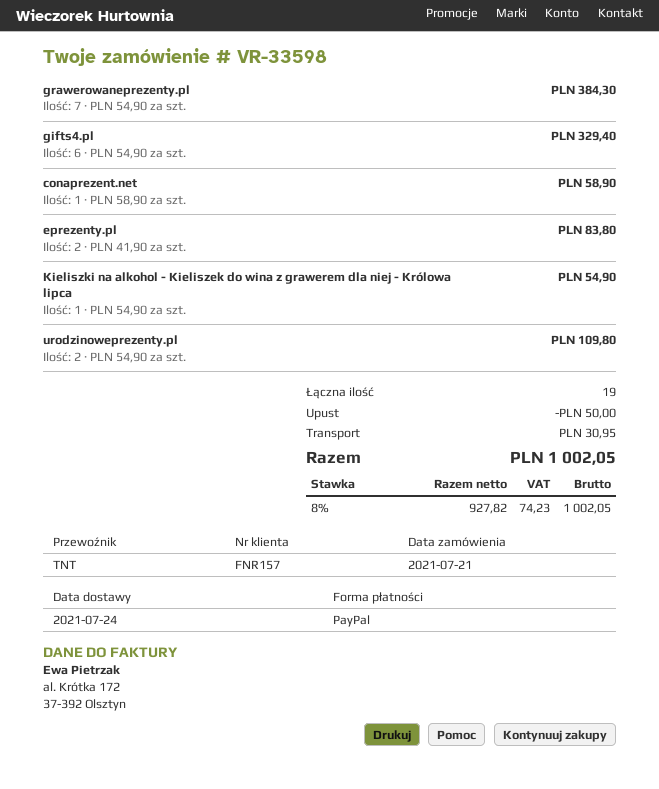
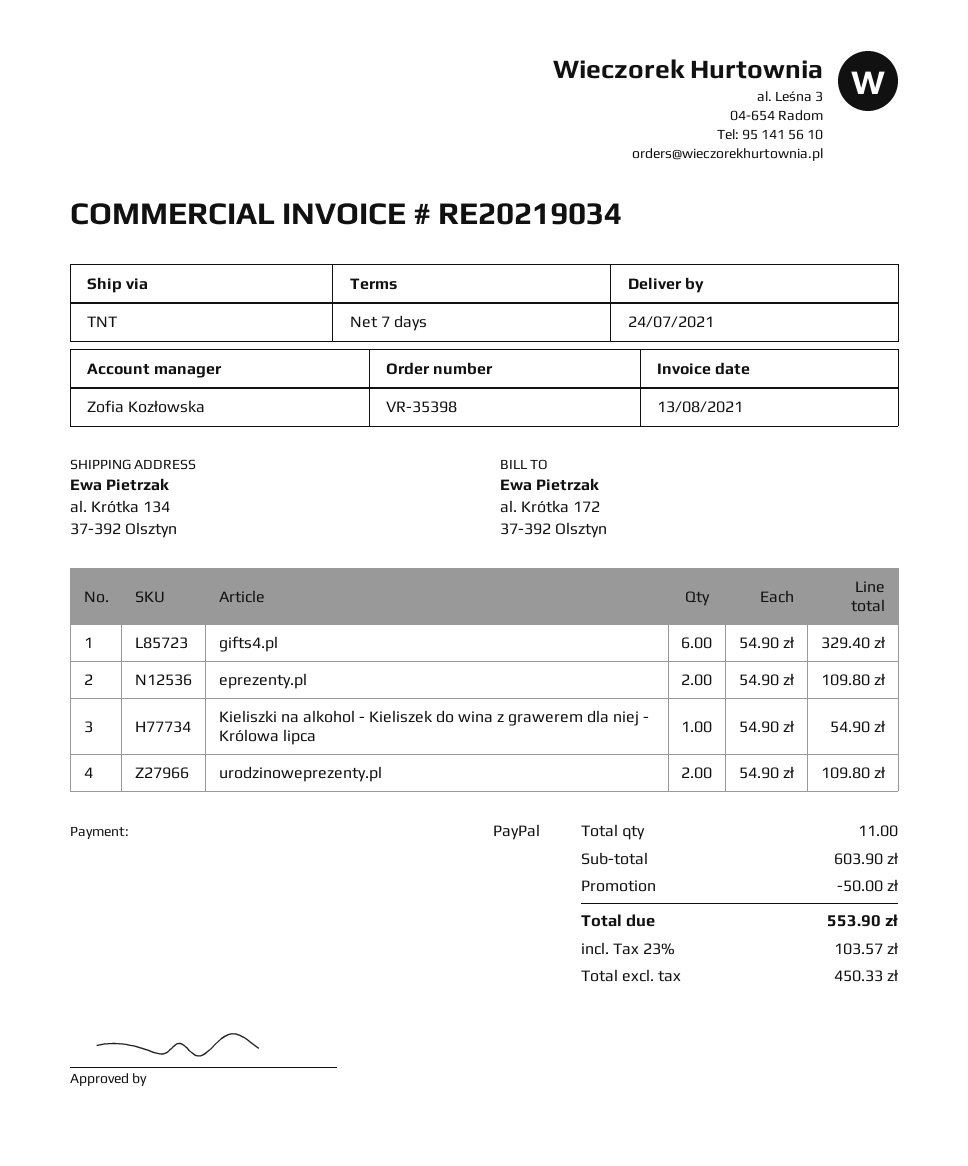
order number: VR-33598 -> VR-35398
grawerowaneprezenty.pl: 7 x 54.90 = 384.30 -> none
conaprezent.net: 1 x 58.90 = 58.90 -> none
eprezenty.pl: 2 x 41.90 = 83.80 -> 2 x 54.90 = 109.80
total quantity: 19 -> 11
shipping: 30.95 -> none
net: 927.82 -> 450.33
tax: 8% = 74.23 -> 23% = 103.57
total: 1002.05 -> 553.90

